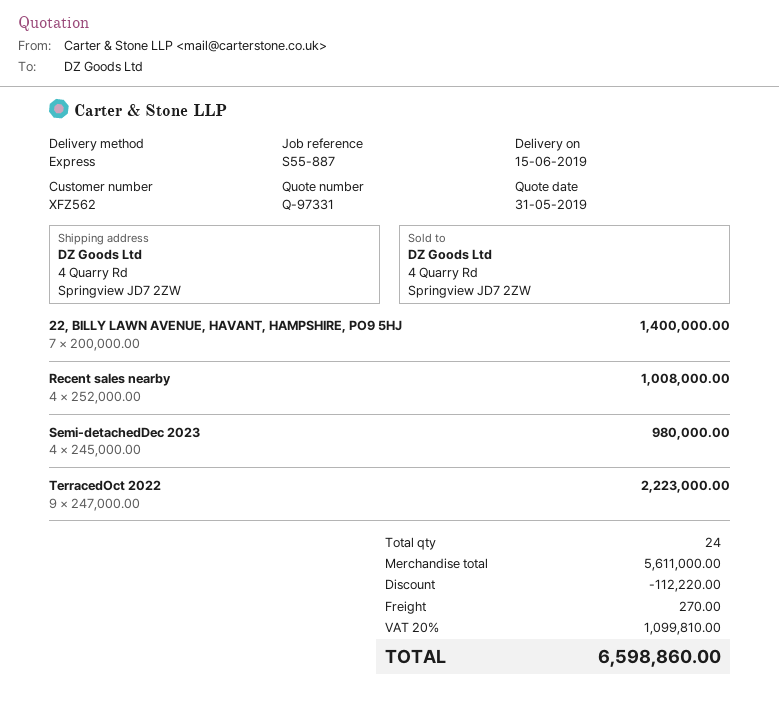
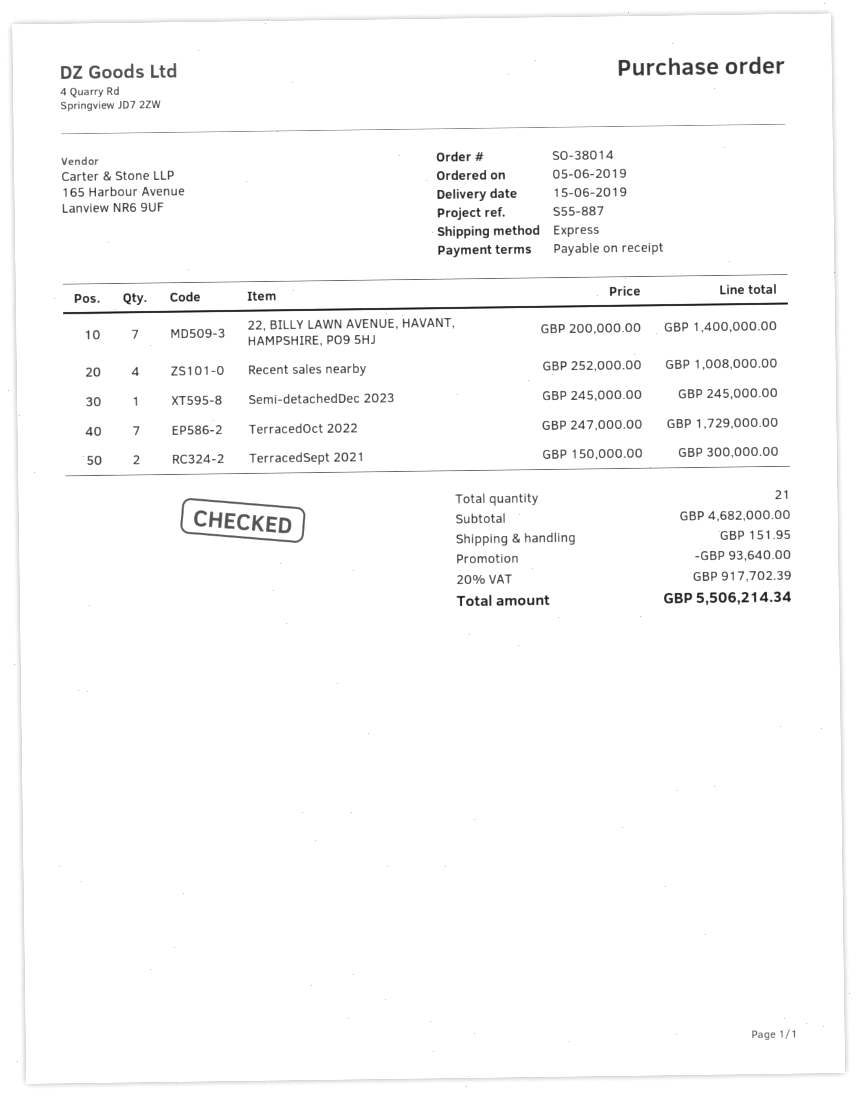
Semi-detachedDec 2023: 4 x 245000.00 = 980000.00 -> 1 x 245000.00 = 245000.00
TerracedOct 2022: 9 x 247000.00 = 2223000.00 -> 7 x 247000.00 = 1729000.00
TerracedSept 2021: none -> 2 x 150000.00 = 300000.00
total quantity: 24 -> 21
subtotal: 5611000.00 -> 4682000.00
discount: 112220.00 -> 93640.00
shipping: 270.00 -> 151.95
tax: 20% = 1099810.00 -> 20% = 917702.39
total: 6598860.00 -> 5506214.34

